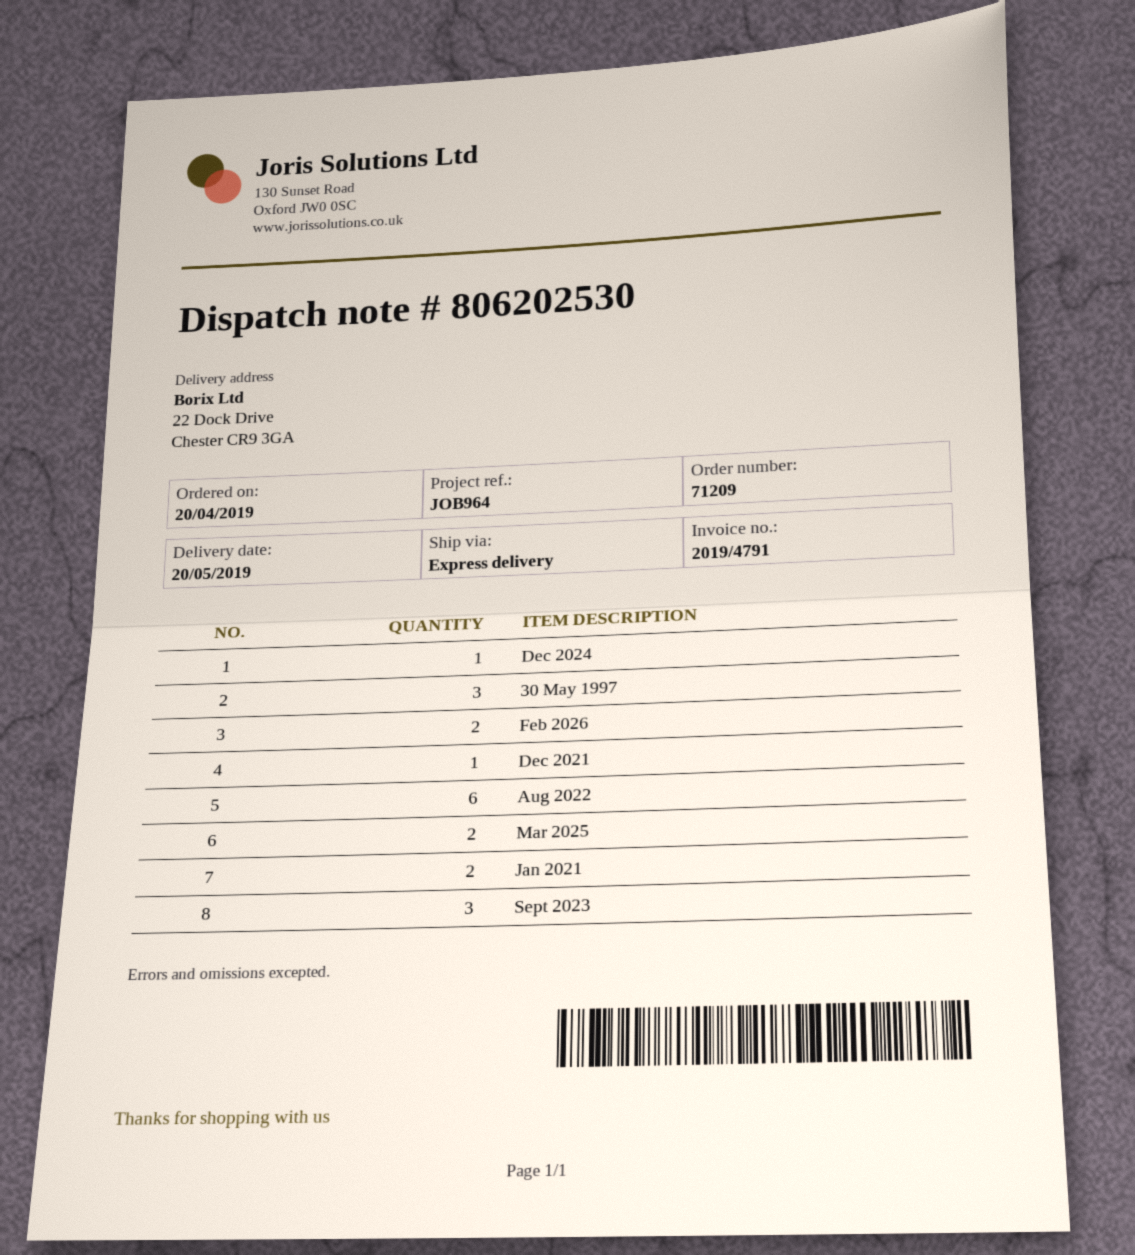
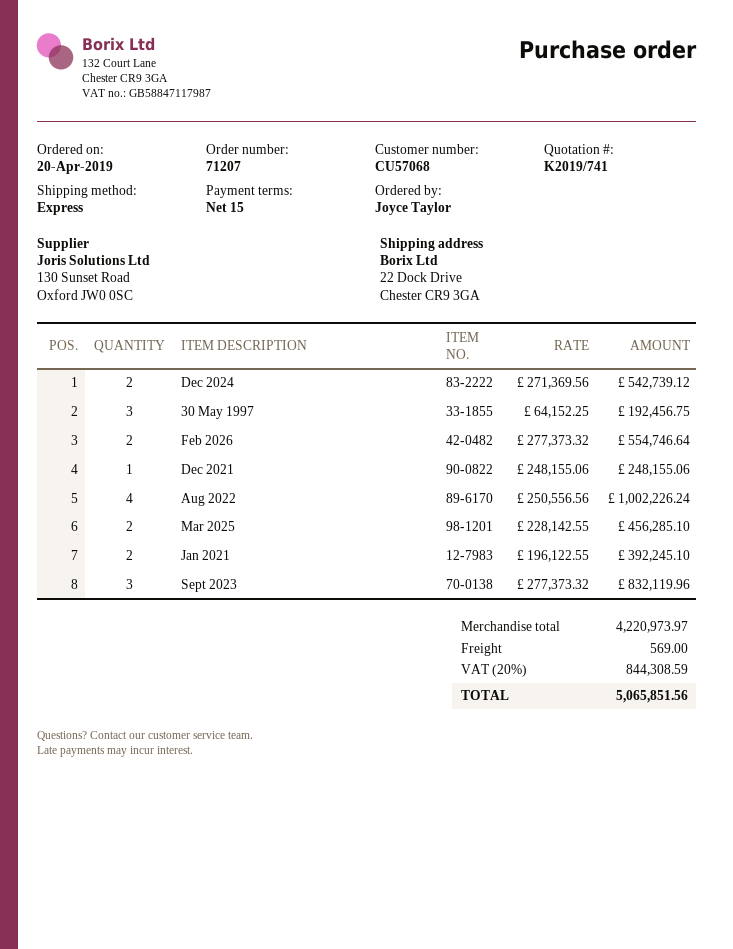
order number: 71209 -> 71207
Dec 2024: 1 -> 2
Aug 2022: 6 -> 4

